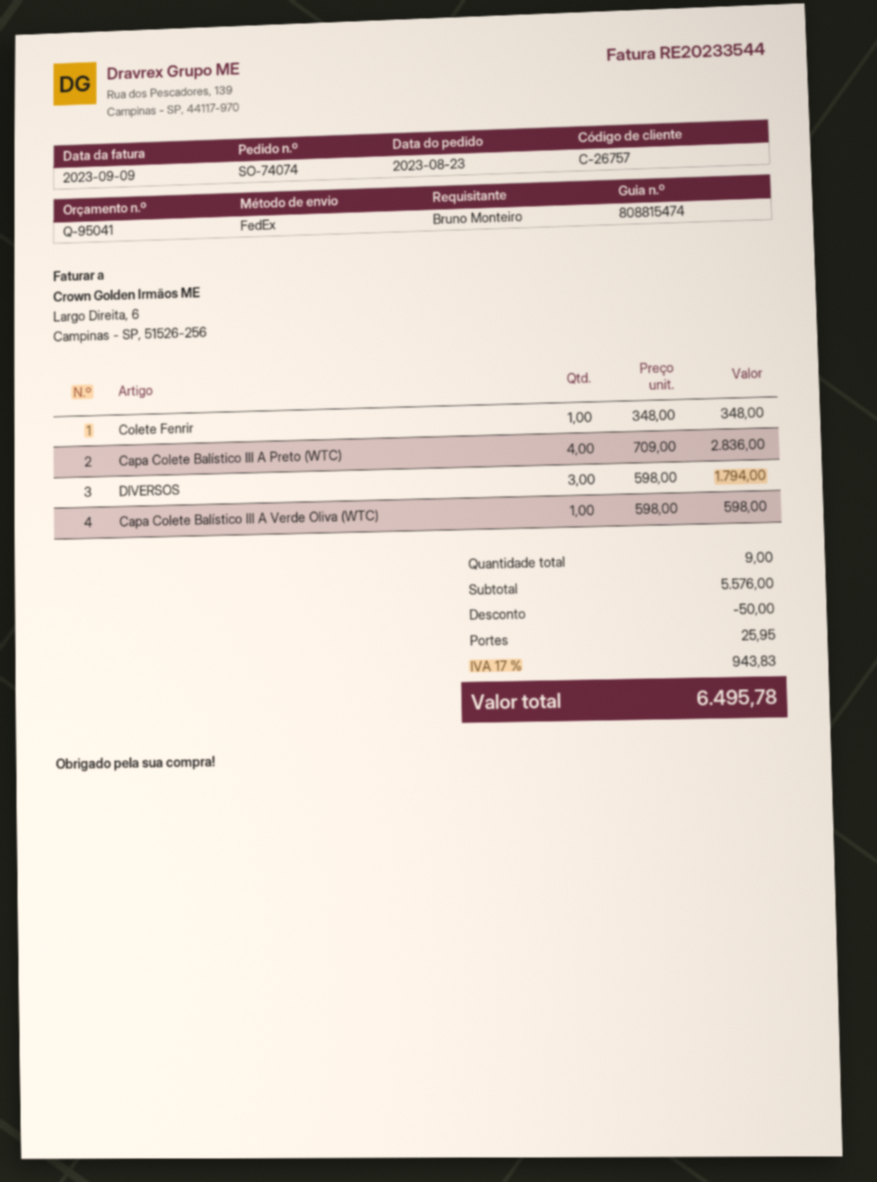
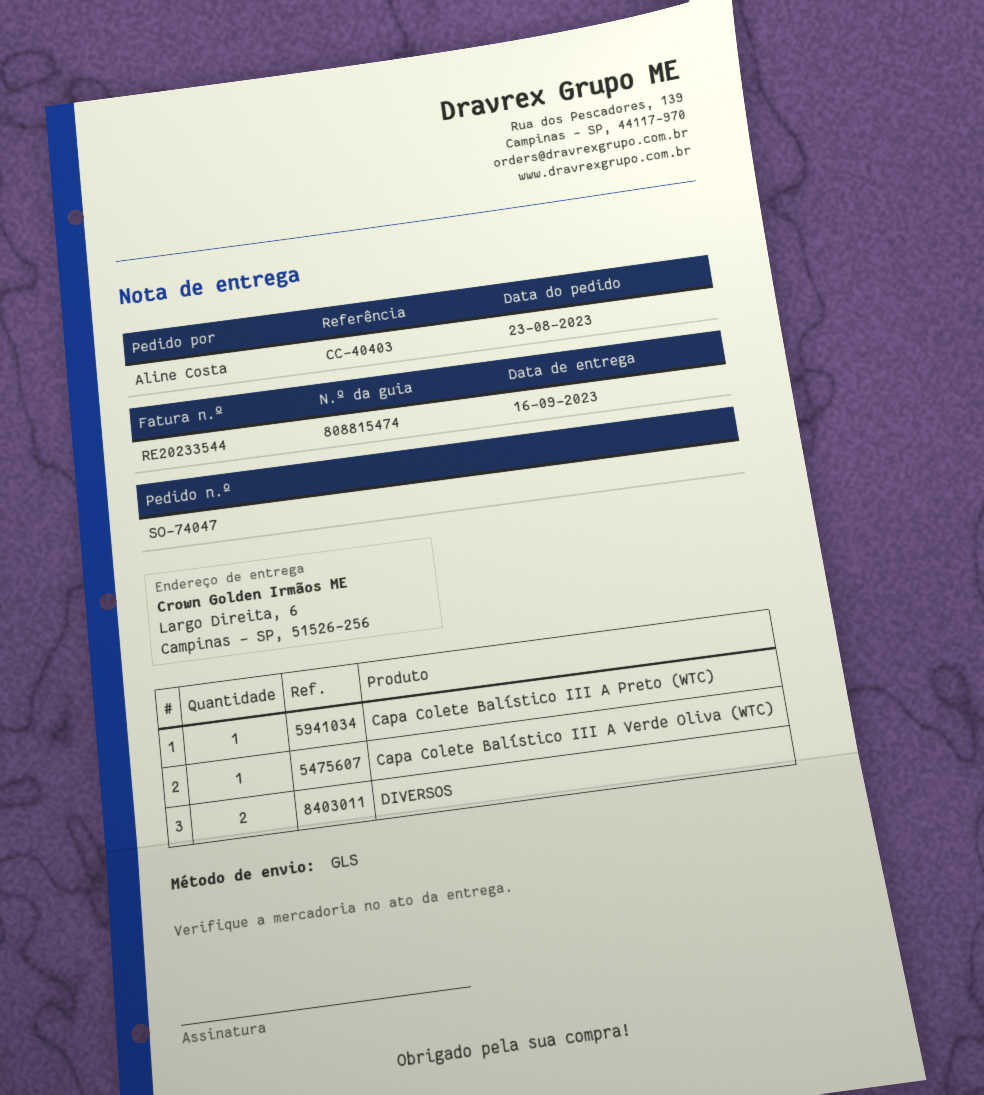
order number: SO-74074 -> SO-74047
ordered by: Bruno Monteiro -> Aline Costa
shipping method: FedEx -> GLS
Colete Fenrir: 1 -> none
Capa Colete Balístico III A Preto (WTC): 4 -> 1
DIVERSOS: 3 -> 2

